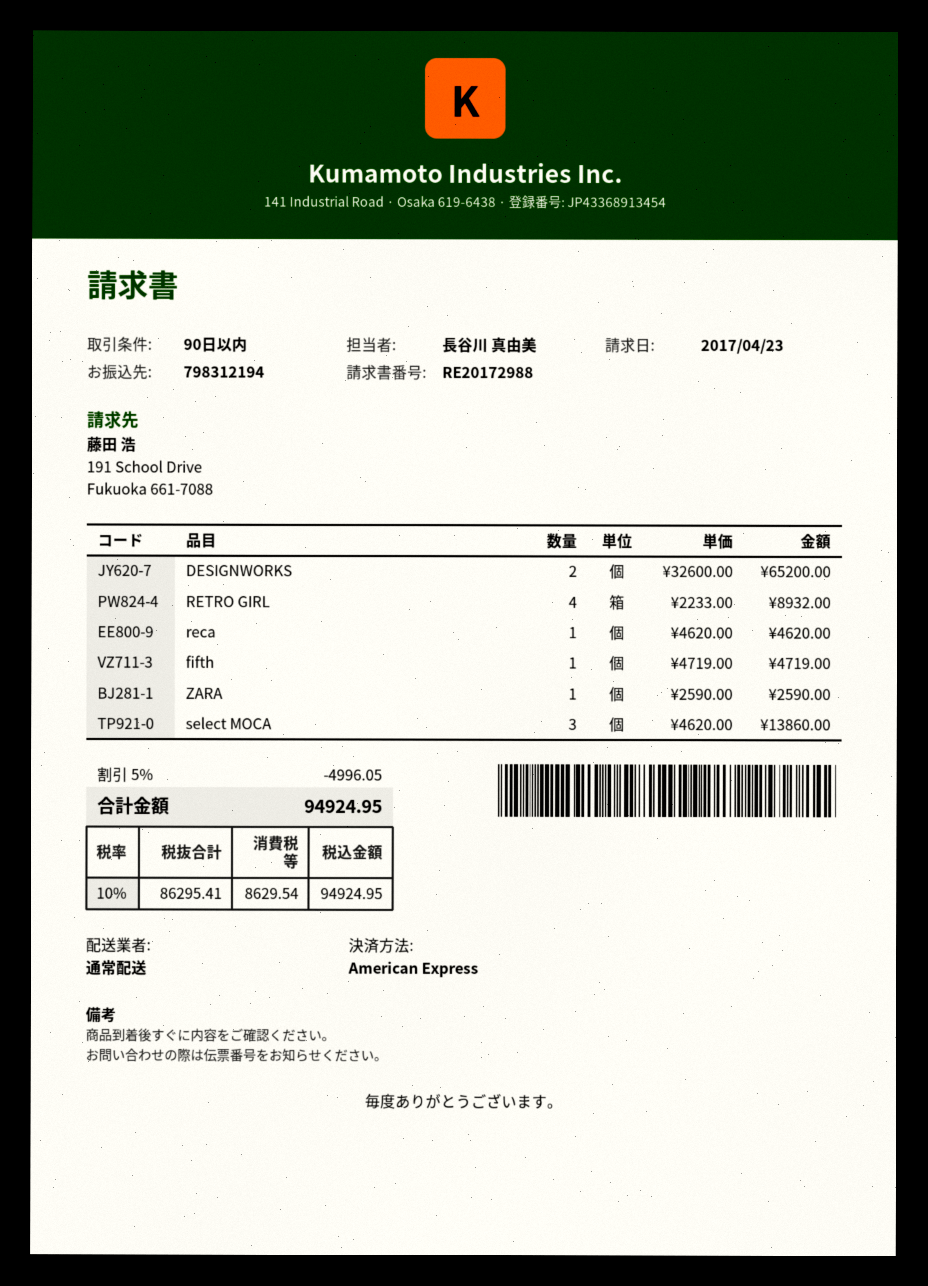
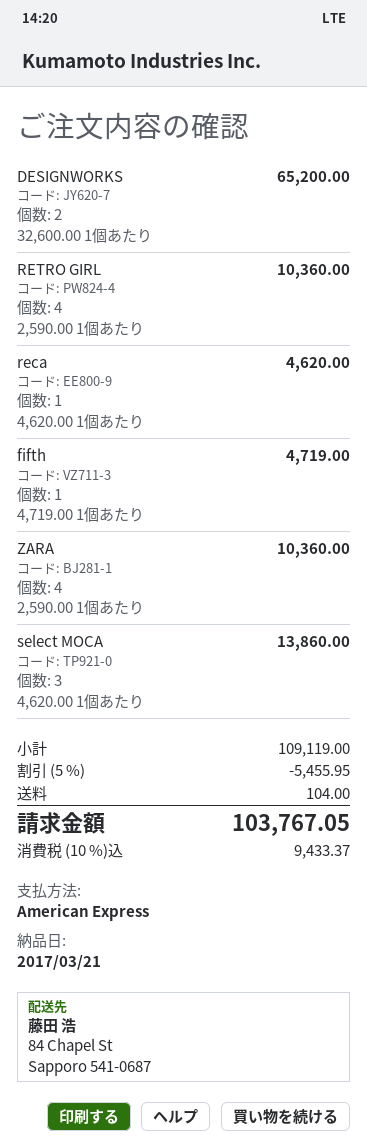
RETRO GIRL: 4 x 2233.00 = 8932.00 -> 4 x 2590.00 = 10360.00
ZARA: 1 x 2590.00 = 2590.00 -> 4 x 2590.00 = 10360.00
discount: 5% = 4996.05 -> 5% = 5455.95
shipping: none -> 104.00
tax: 10% = 8629.54 -> 10% = 9433.37
total: 94924.95 -> 103767.05

